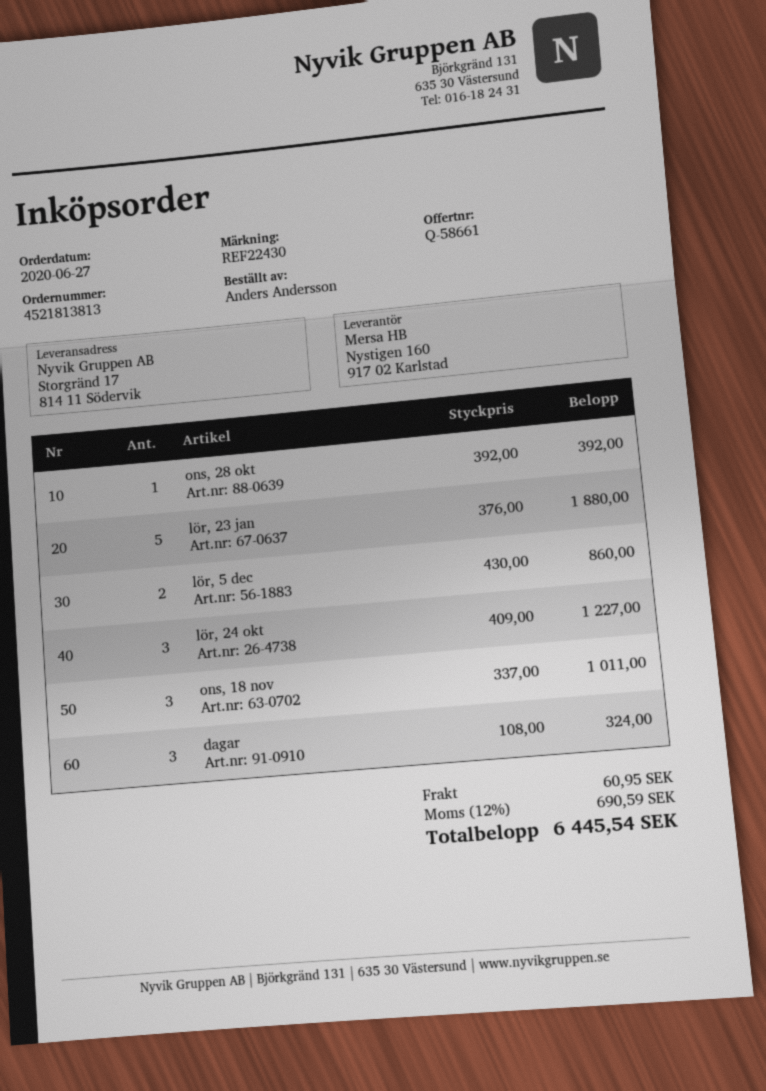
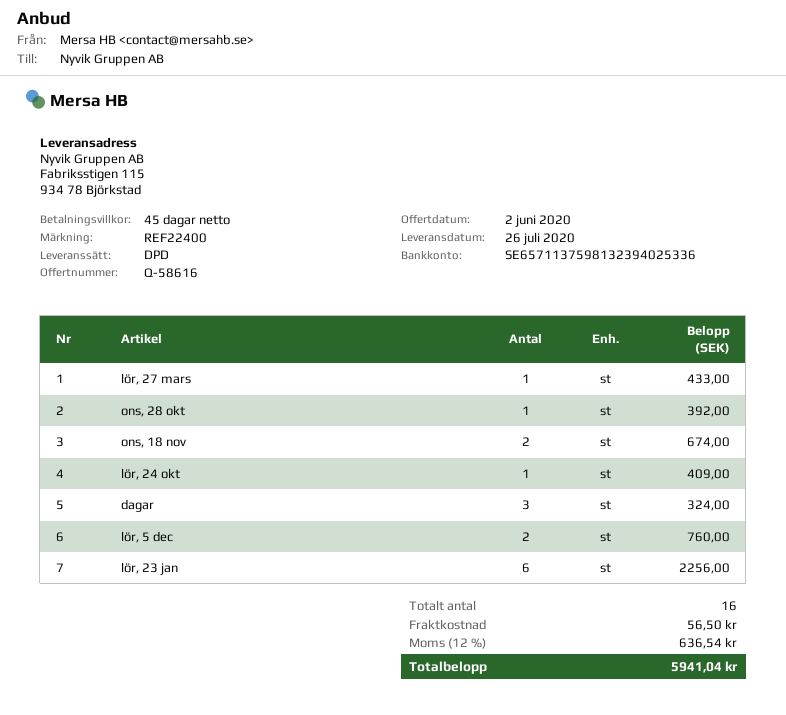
quote number: Q-58661 -> Q-58616
reference: REF22430 -> REF22400
ship to: Storgränd 17, 814 11 Södervik -> Fabriksstigen 115, 934 78 Björkstad
lör, 23 jan: 5 for 1880.00 -> 6 for 2256.00
lör, 5 dec: 2 for 860.00 -> 2 for 760.00
lör, 24 okt: 3 for 1227.00 -> 1 for 409.00
ons, 18 nov: 3 for 1011.00 -> 2 for 674.00
lör, 27 mars: none -> 1 for 433.00
shipping: 60.95 -> 56.50
tax: 12% = 690.59 -> 12% = 636.54
total: 6445.54 -> 5941.04

